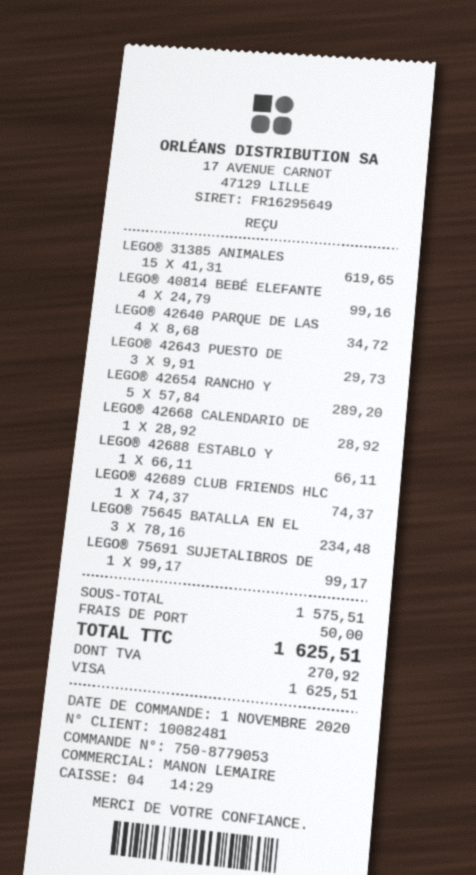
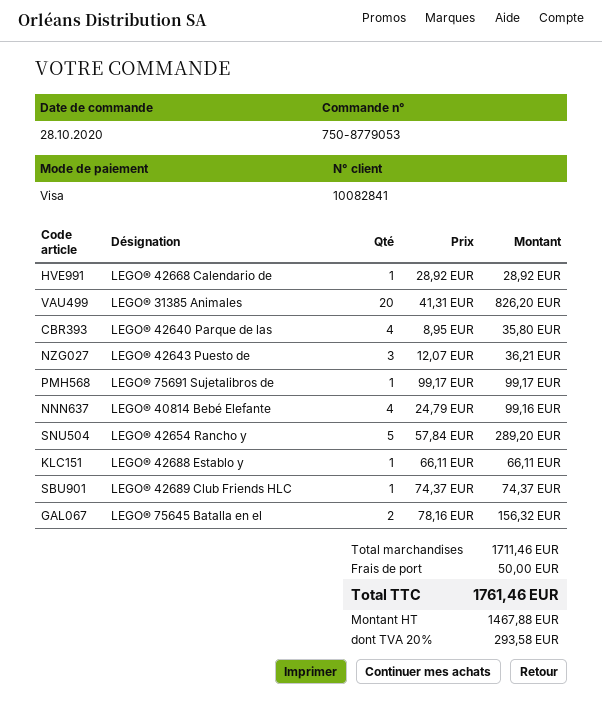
order date: 2020-11-01 -> 2020-10-28
customer number: 10082481 -> 10082841
LEGO® 31385 ANIMALES: 15 x 41.31 = 619.65 -> 20 x 41.31 = 826.20
LEGO® 42640 PARQUE DE LAS: 4 x 8.68 = 34.72 -> 4 x 8.95 = 35.80
LEGO® 42643 PUESTO DE: 3 x 9.91 = 29.73 -> 3 x 12.07 = 36.21
LEGO® 75645 BATALLA EN EL: 3 x 78.16 = 234.48 -> 2 x 78.16 = 156.32
subtotal: 1575.51 -> 1711.46
tax: 270.92 -> 293.58
total: 1625.51 -> 1761.46

